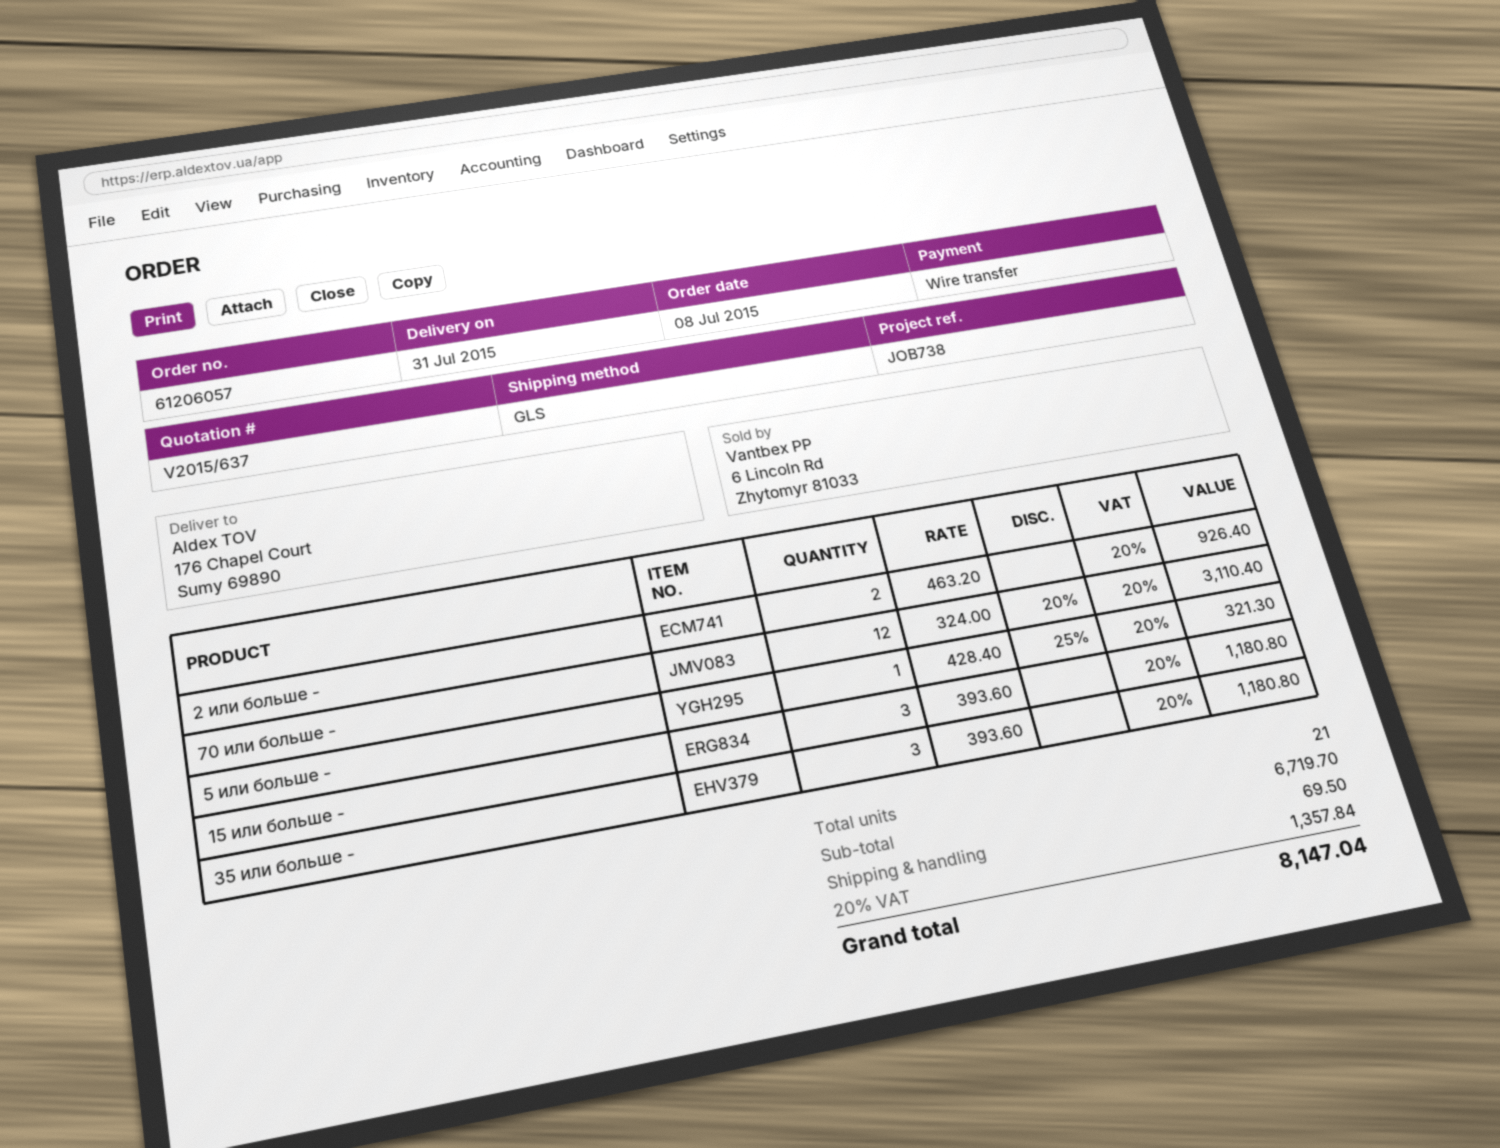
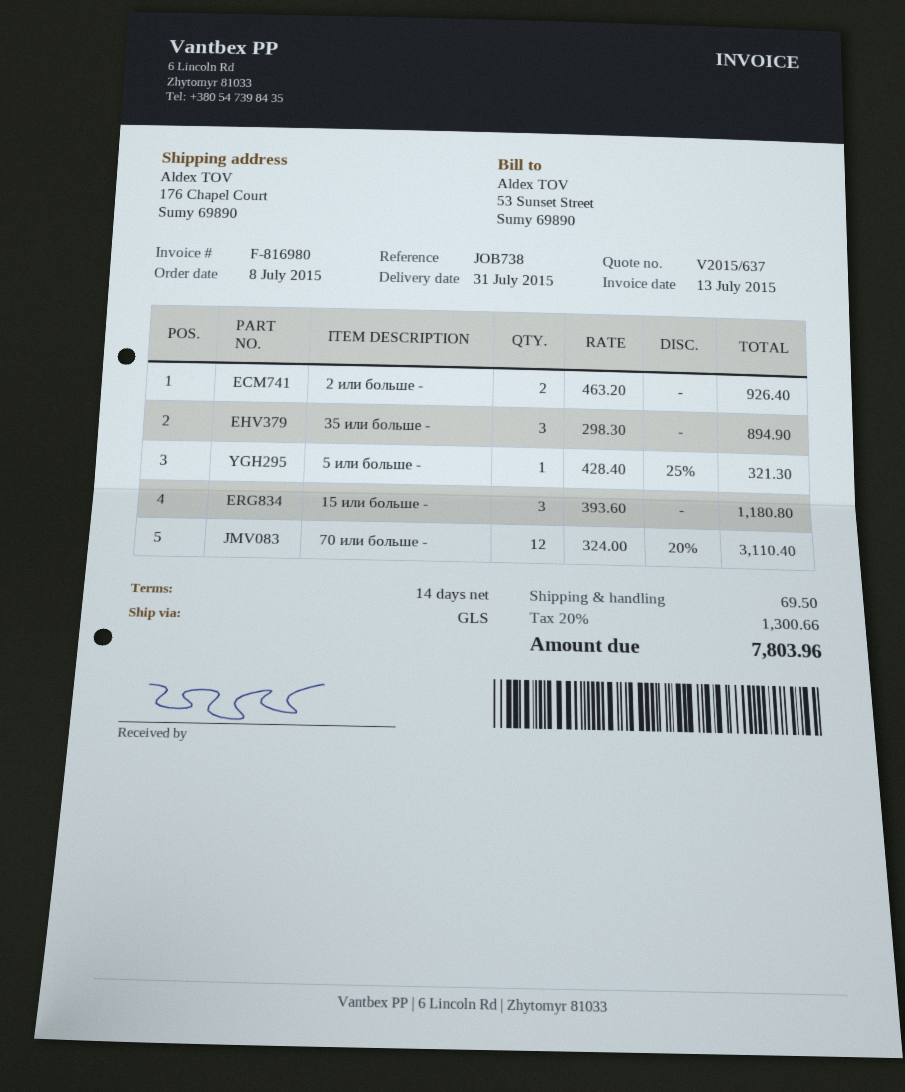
35 или больше -: 3 x 393.60 = 1180.80 -> 3 x 298.30 = 894.90
tax: 20% = 1357.84 -> 20% = 1300.66
total: 8147.04 -> 7803.96

